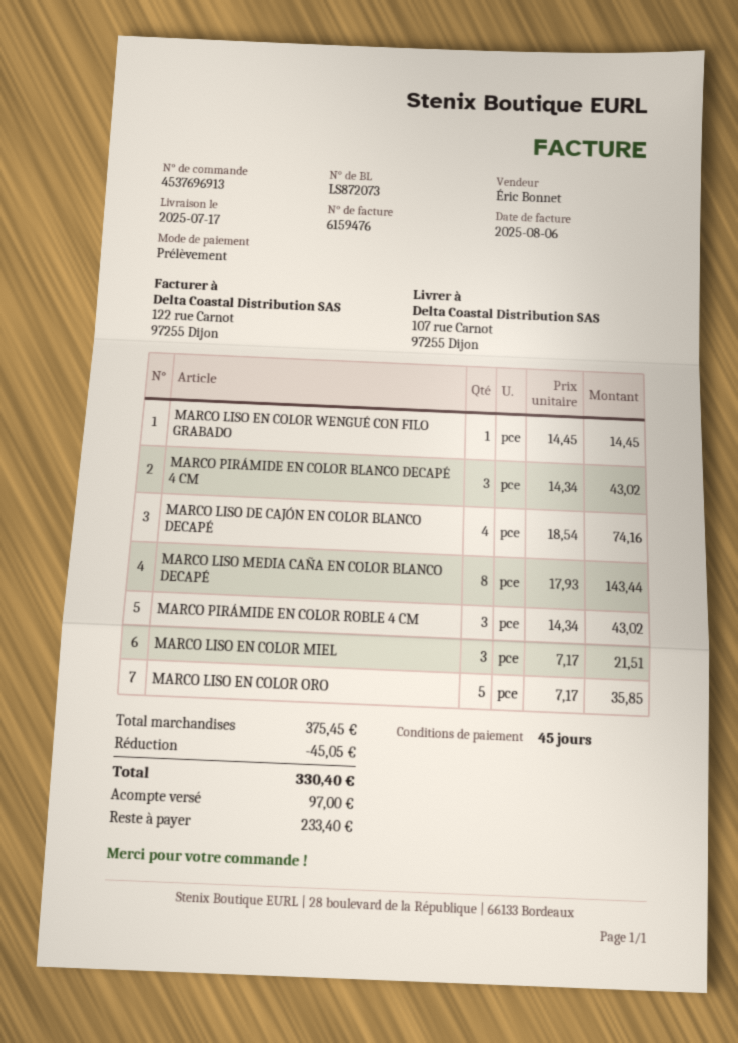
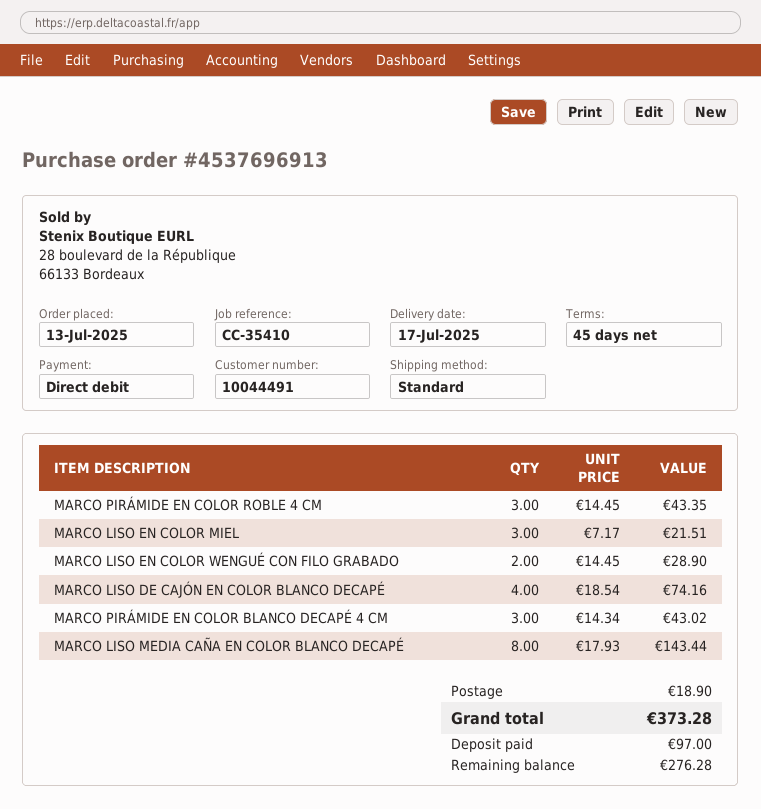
MARCO LISO EN COLOR WENGUÉ CON FILO GRABADO: 1 x 14.45 = 14.45 -> 2 x 14.45 = 28.90
MARCO PIRÁMIDE EN COLOR ROBLE 4 CM: 3 x 14.34 = 43.02 -> 3 x 14.45 = 43.35
MARCO LISO EN COLOR ORO: 5 x 7.17 = 35.85 -> none
discount: 45.05 -> none
shipping: none -> 18.90
total: 330.40 -> 373.28
balance: 233.40 -> 276.28

